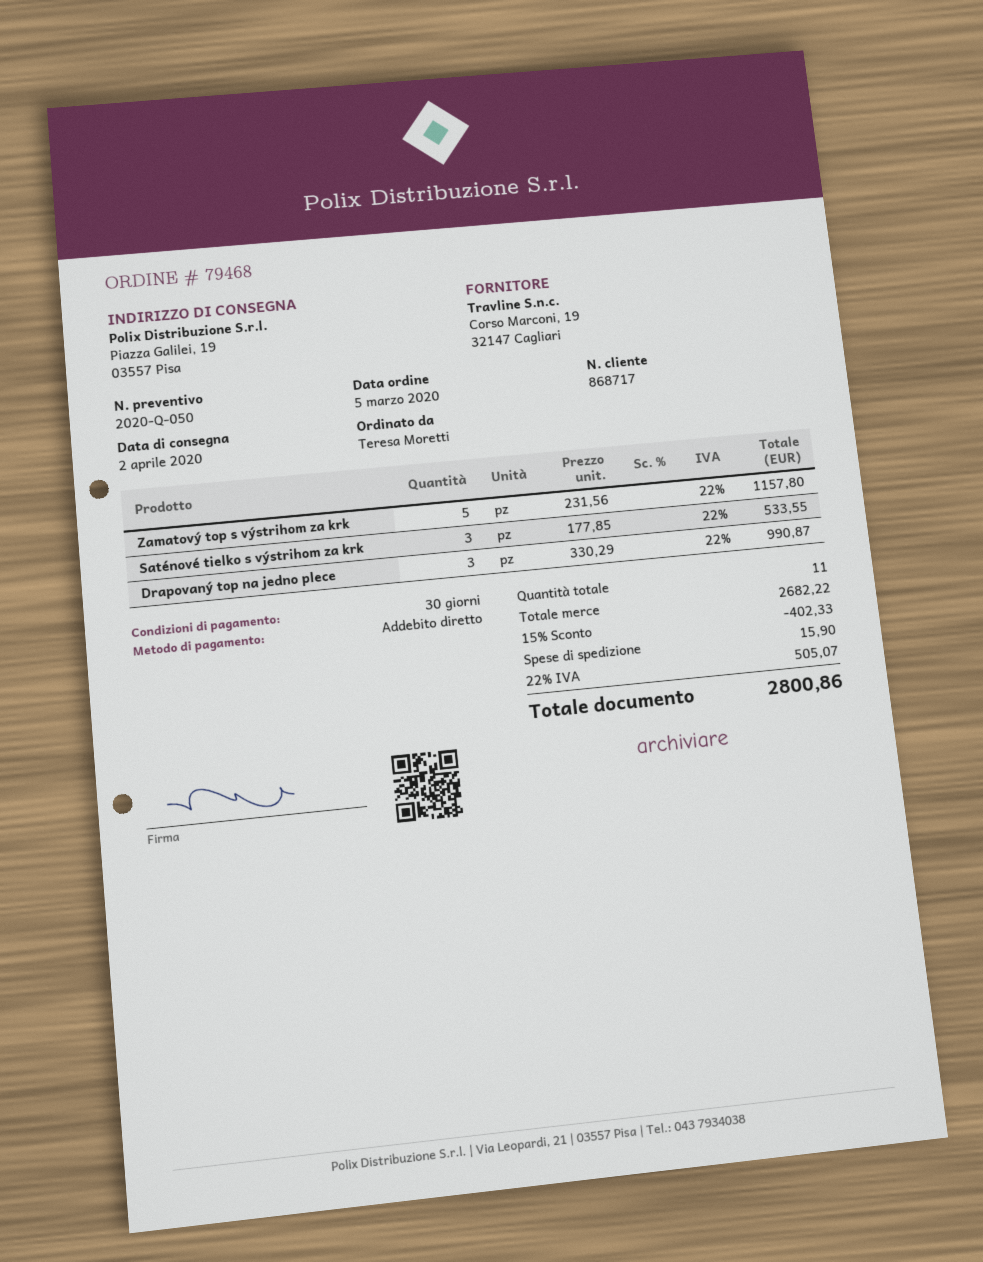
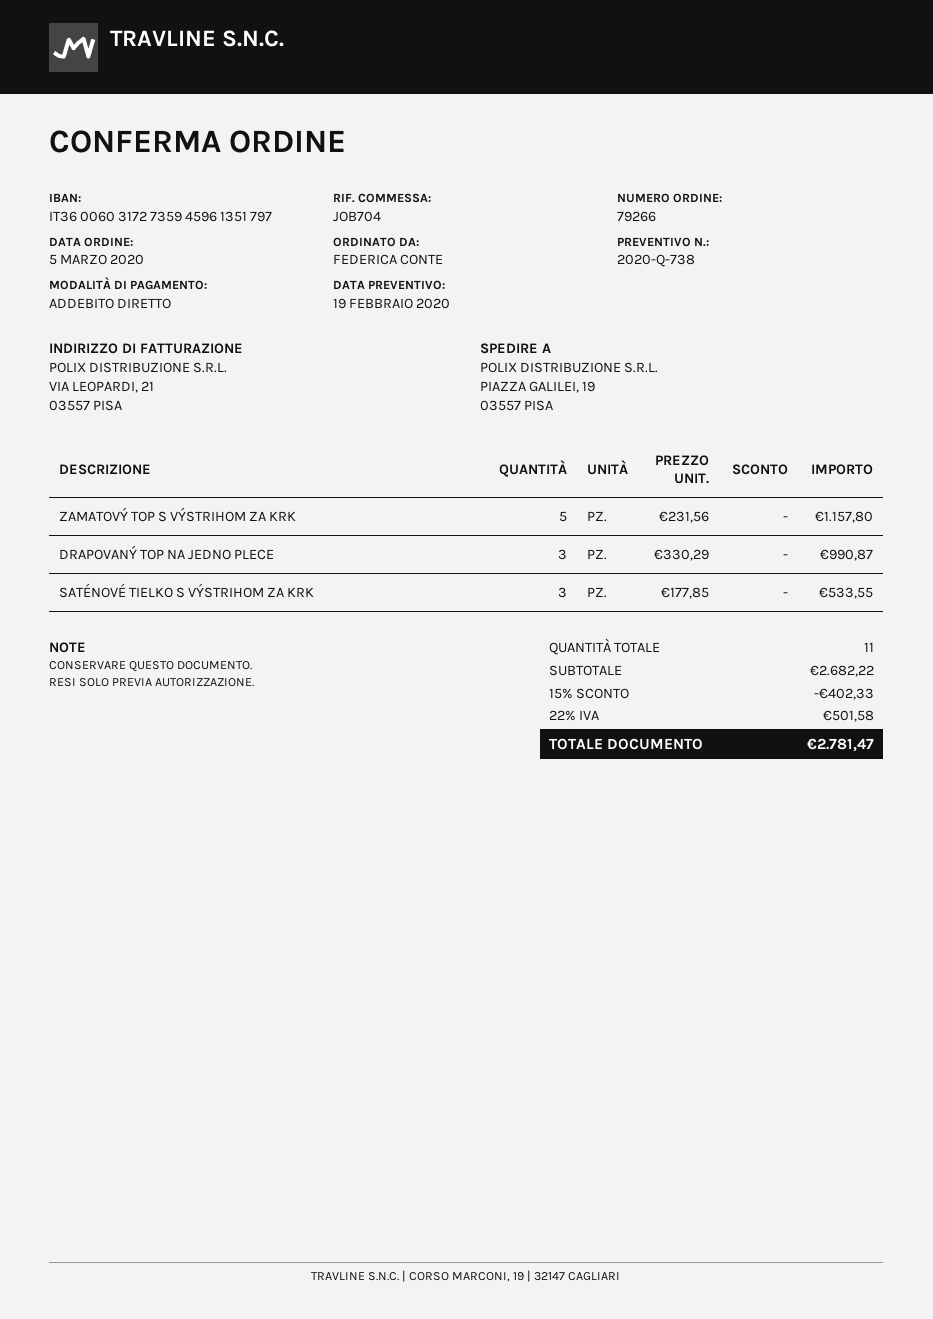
quote number: 2020-Q-050 -> 2020-Q-738
order number: 79468 -> 79266
ordered by: Teresa Moretti -> FEDERICA CONTE
shipping: 15.90 -> none
tax: 22% = 505.07 -> 22% = 501.58
total: 2800.86 -> 2781.47

